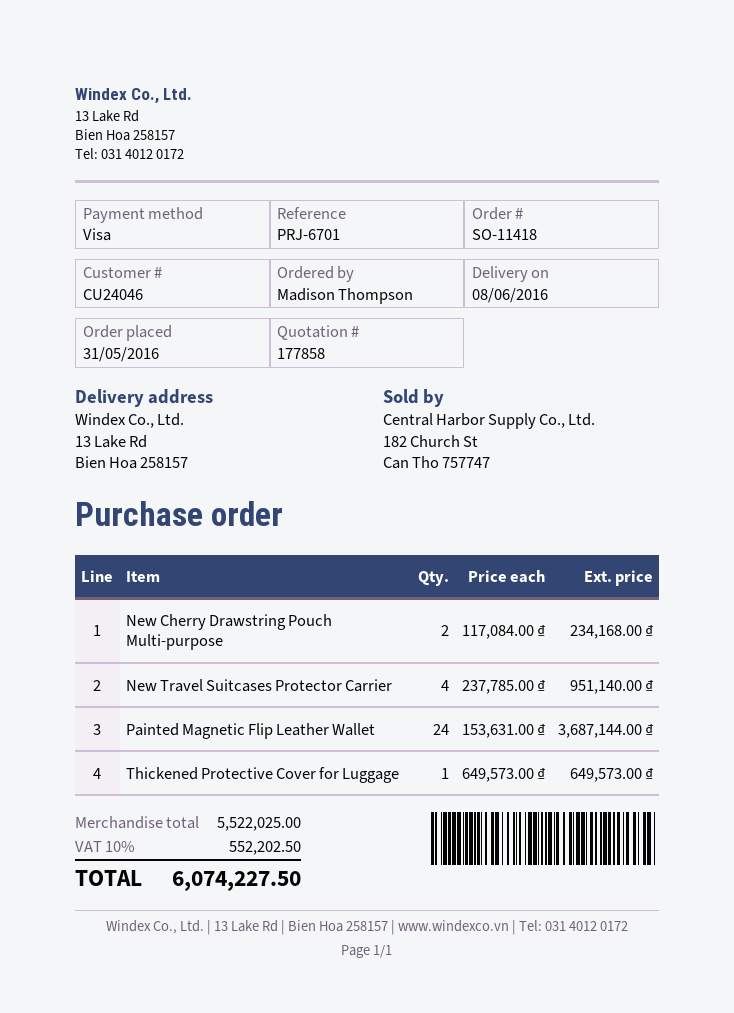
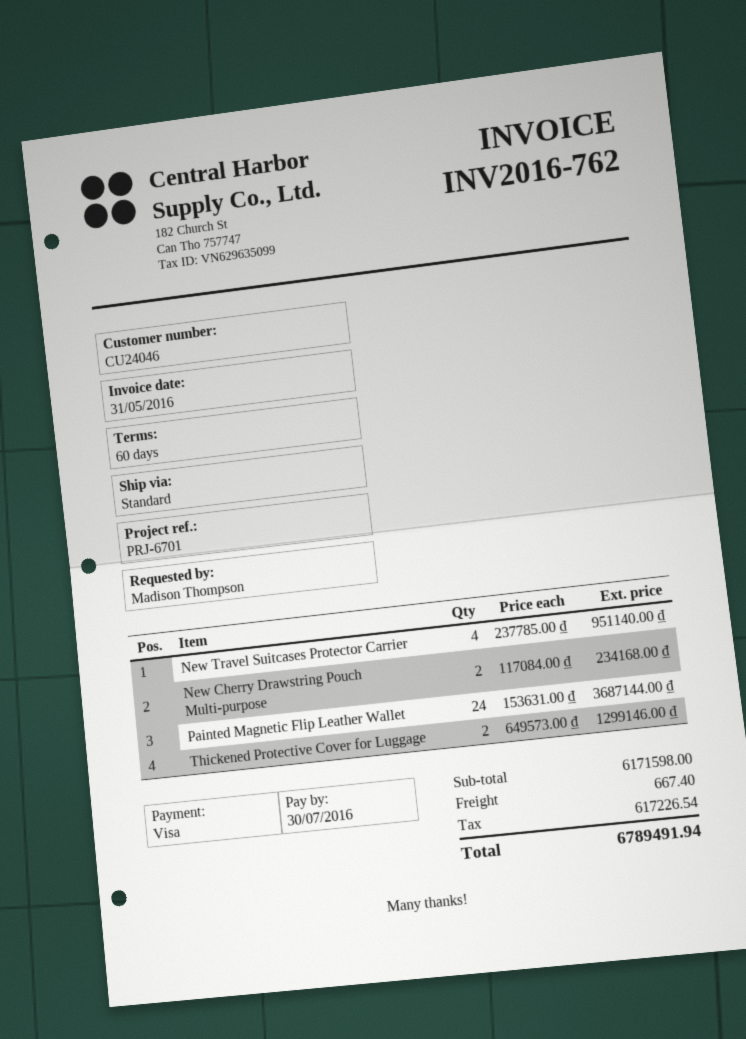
Thickened Protective Cover for Luggage: 1 x 649573.00 = 649573.00 -> 2 x 649573.00 = 1299146.00
subtotal: 5522025.00 -> 6171598.00
shipping: none -> 667.40
tax: 552202.50 -> 617226.54
total: 6074227.50 -> 6789491.94

